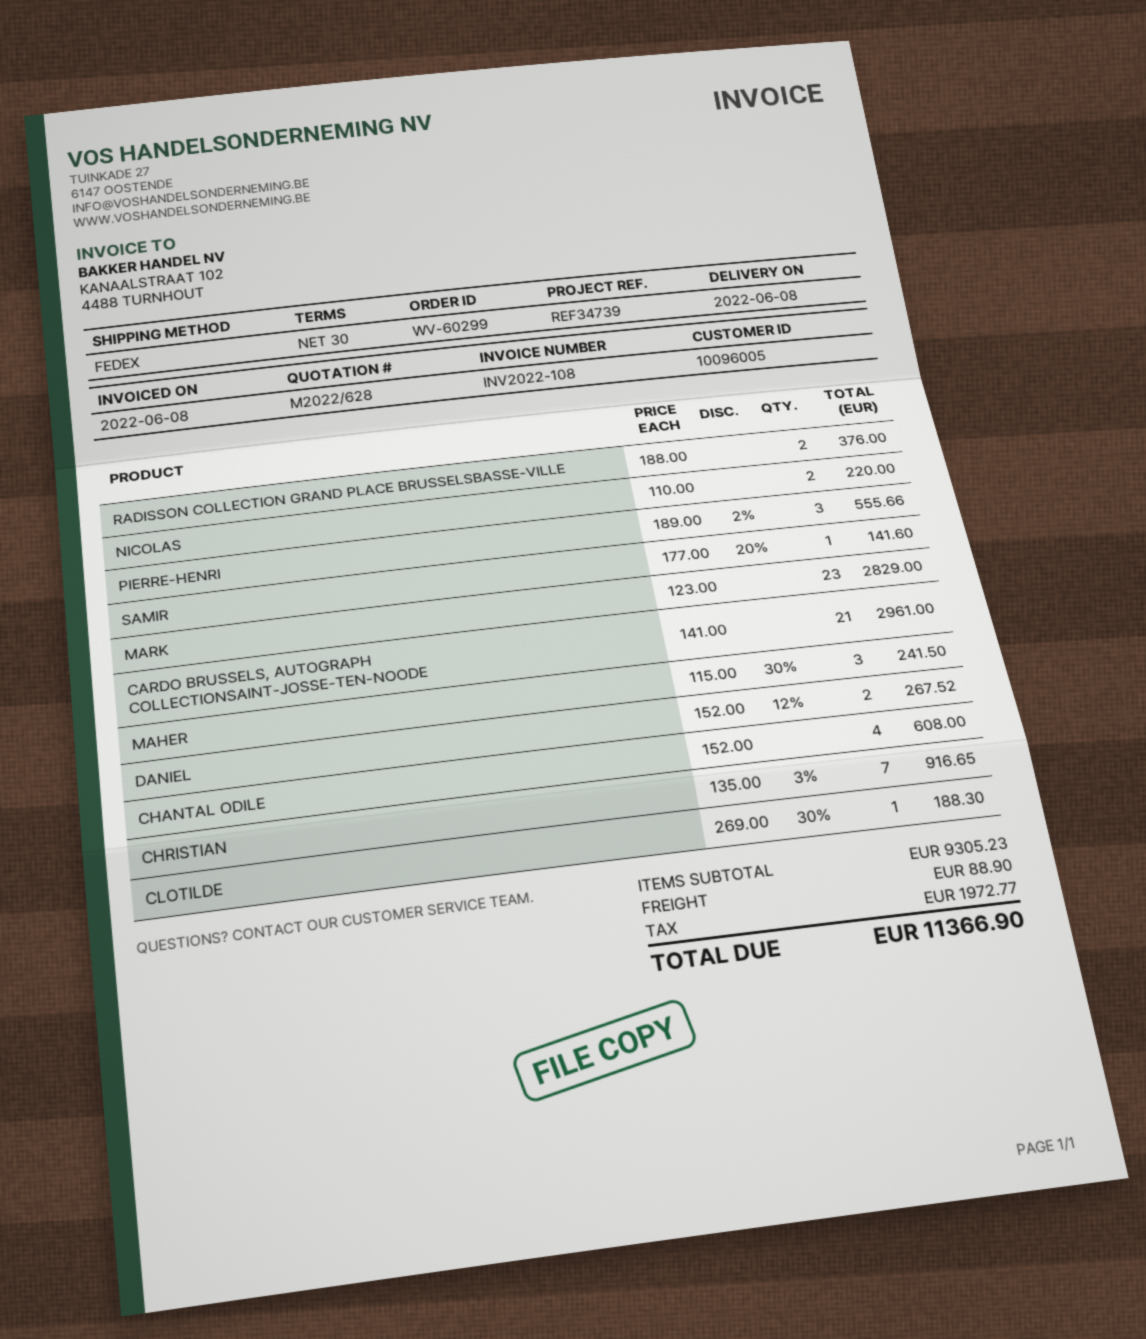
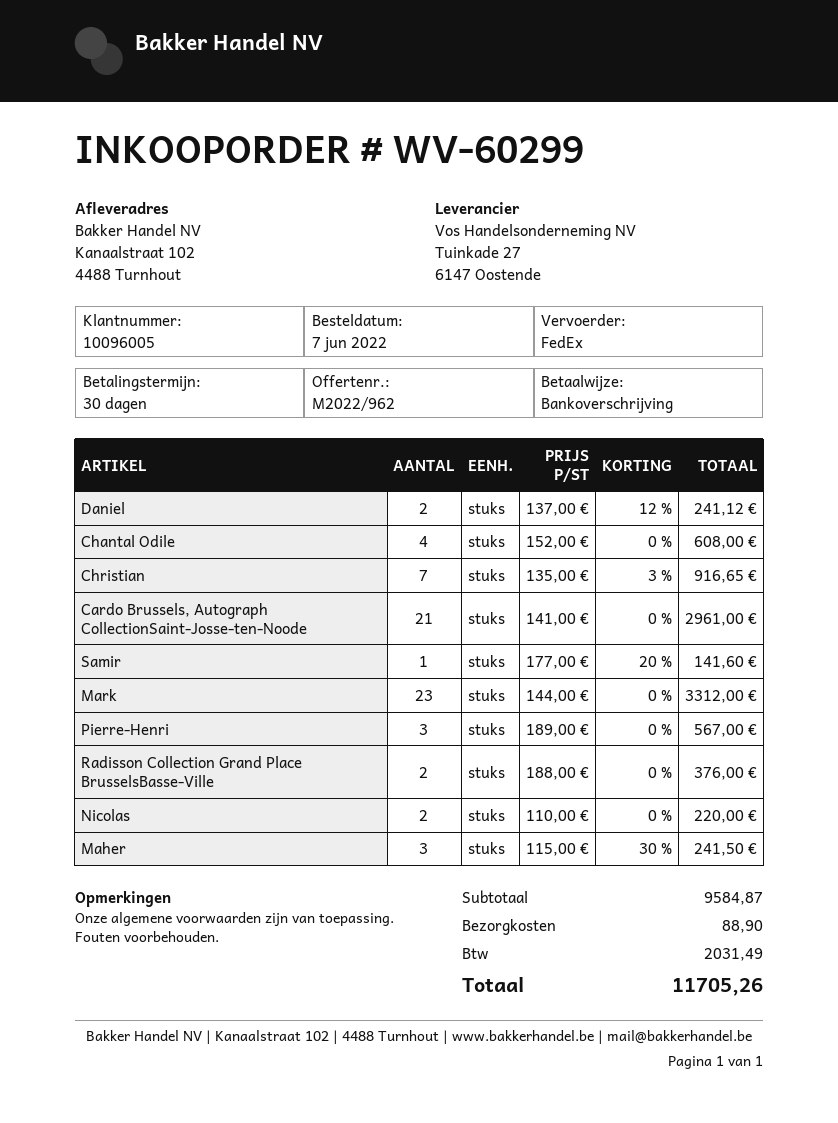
quote number: M2022/628 -> M2022/962
PIERRE-HENRI: 3 x 189.00 - 2% = 555.66 -> 3 x 189.00 = 567.00
MARK: 23 x 123.00 = 2829.00 -> 23 x 144.00 = 3312.00
DANIEL: 2 x 152.00 - 12% = 267.52 -> 2 x 137.00 - 12% = 241.12
CLOTILDE: 1 x 269.00 - 30% = 188.30 -> none
subtotal: 9305.23 -> 9584.87
tax: 1972.77 -> 2031.49
total: 11366.90 -> 11705.26

